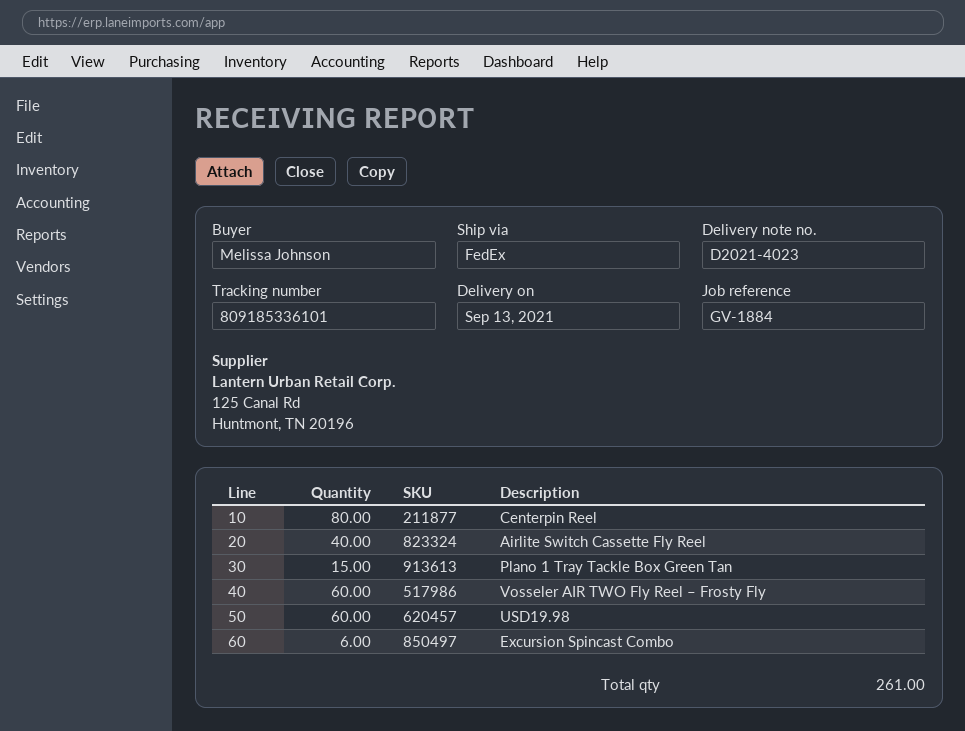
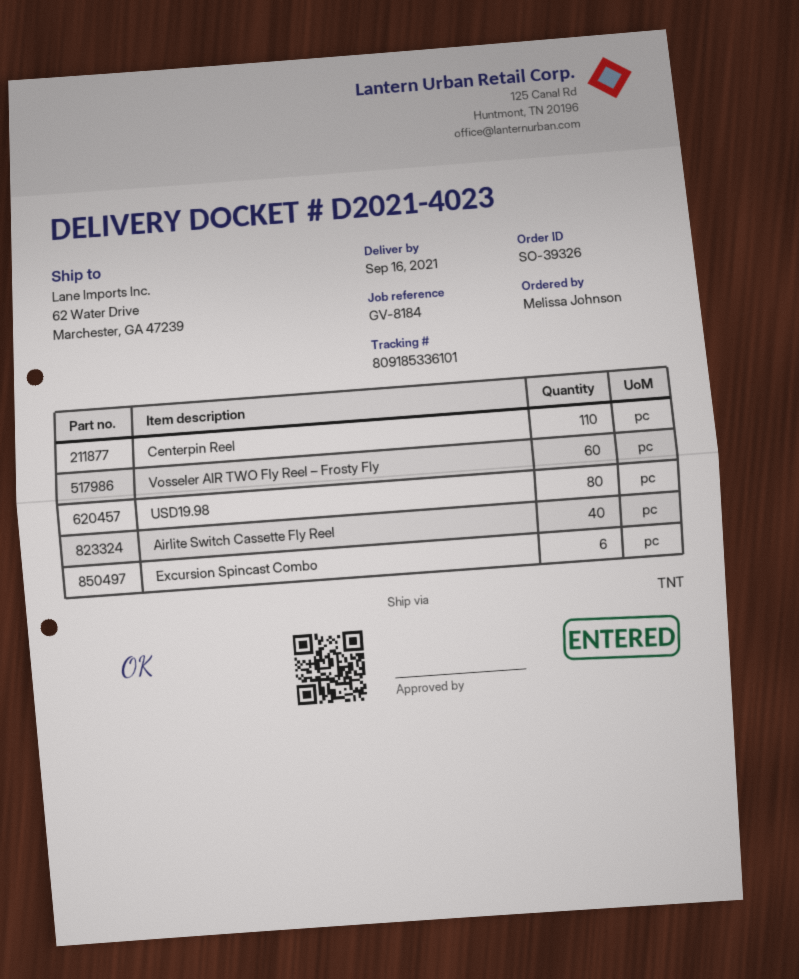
delivery date: 2021-09-13 -> 2021-09-16
reference: GV-1884 -> GV-8184
shipping method: FedEx -> TNT
Centerpin Reel: 80 -> 110
Plano 1 Tray Tackle Box Green Tan: 15 -> none
USD19.98: 60 -> 80

